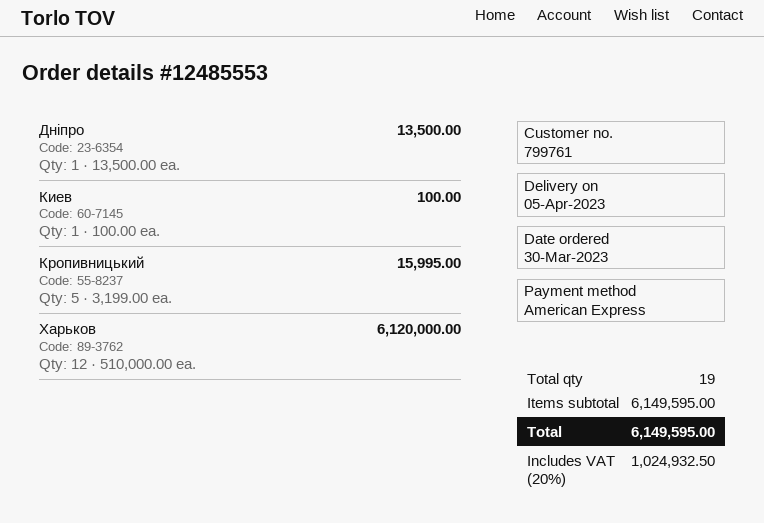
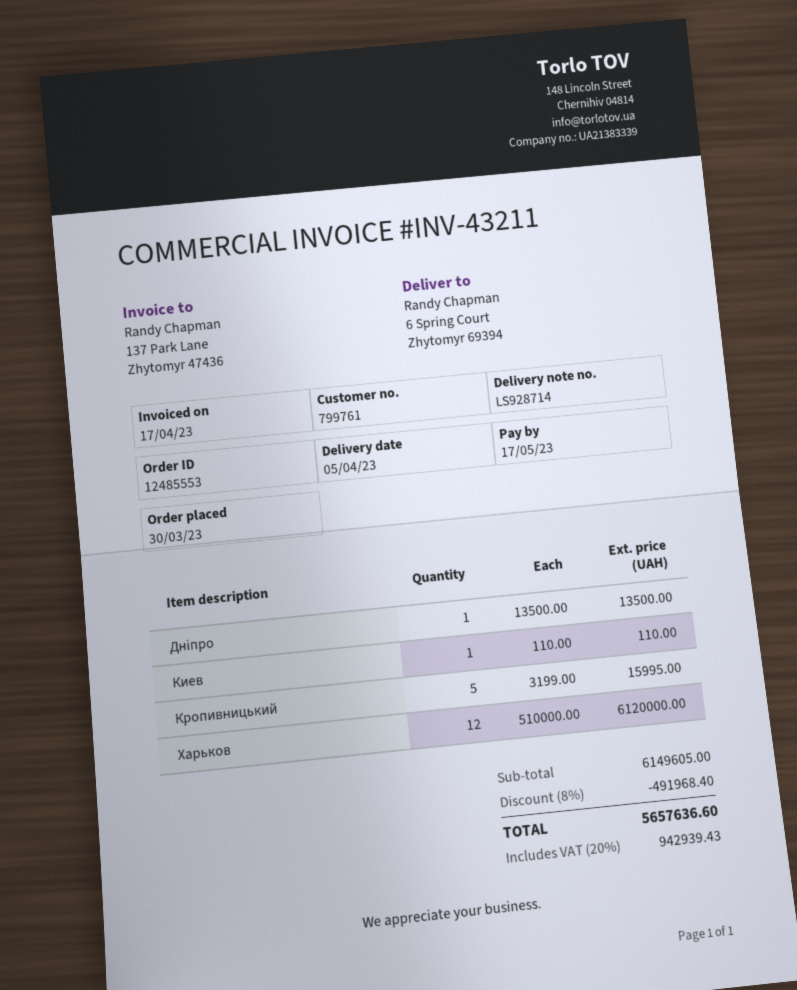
Киев: 1 x 100.00 = 100.00 -> 1 x 110.00 = 110.00
subtotal: 6149595.00 -> 6149605.00
discount: none -> 8% = 491968.40
tax: 20% = 1024932.50 -> 20% = 942939.43
total: 6149595.00 -> 5657636.60

